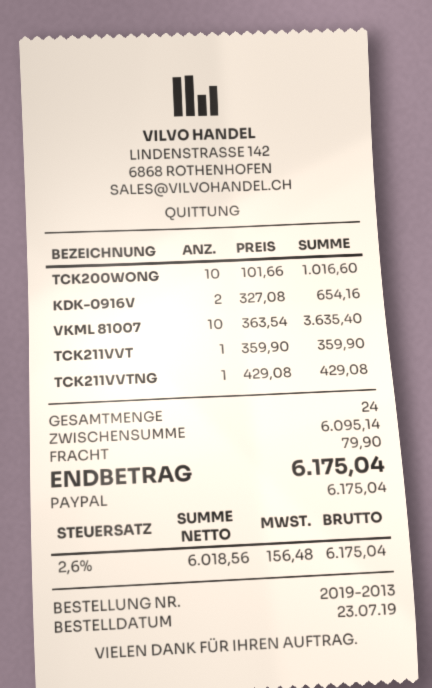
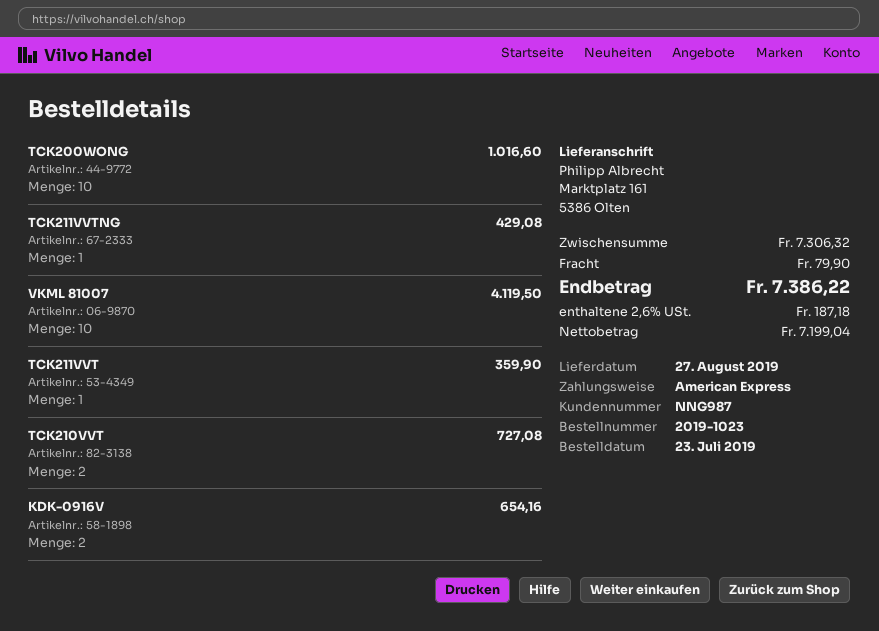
order number: 2019-2013 -> 2019-1023
payment method: PayPal -> American Express
VKML 81007: 10 for 3635.40 -> 10 for 4119.50
TCK210VVT: none -> 2 for 727.08
subtotal: 6095.14 -> 7306.32
net: 6018.56 -> 7199.04
tax: 2.6% = 156.48 -> 2.6% = 187.18
total: 6175.04 -> 7386.22

